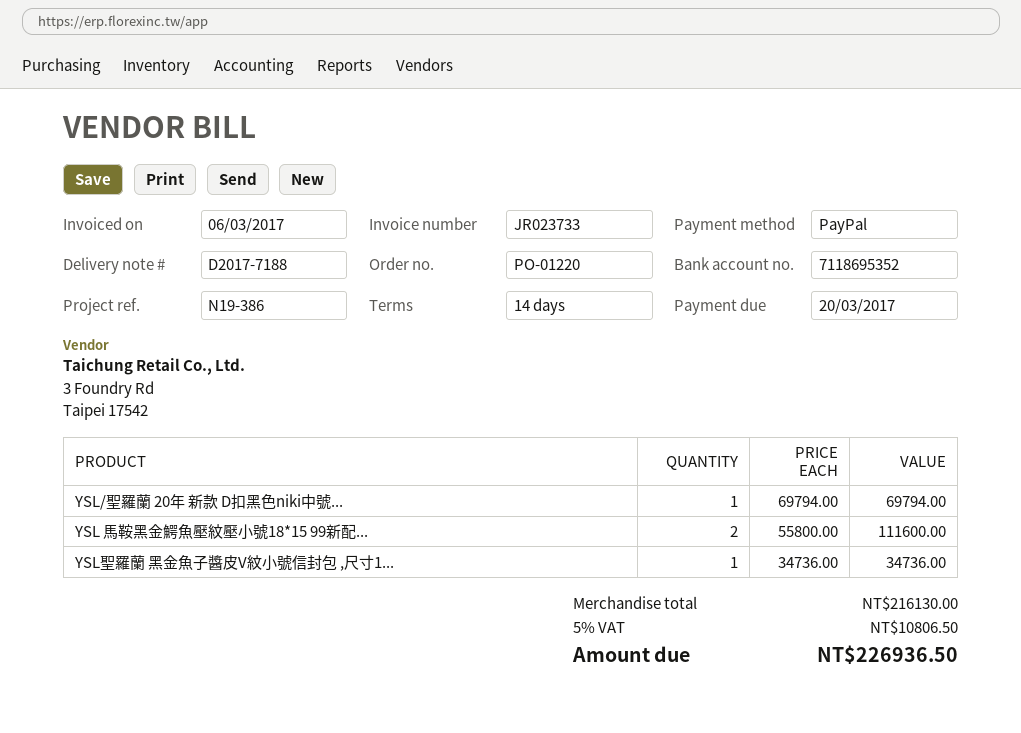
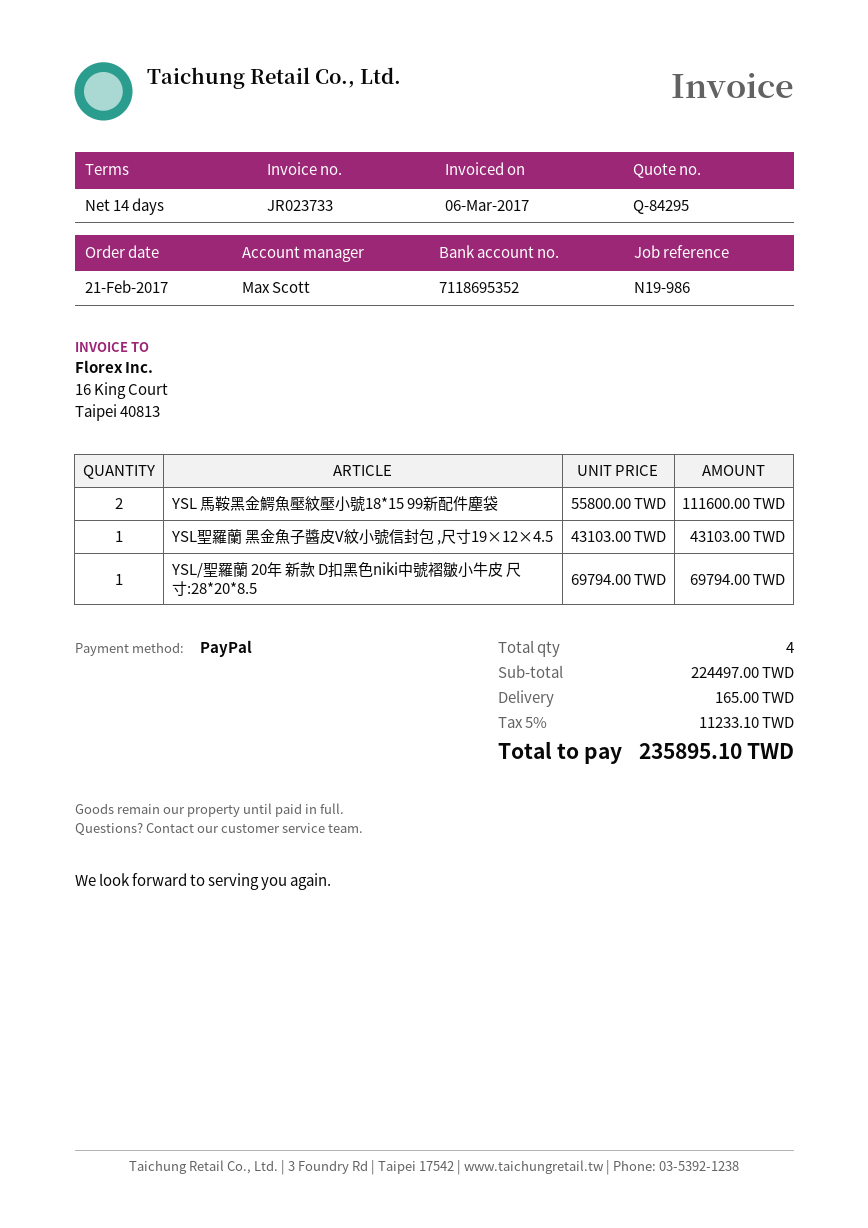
reference: N19-386 -> N19-986
YSL聖羅蘭 黑金魚子醬皮V紋小號信封包 ,尺寸1...: 1 x 34736.00 = 34736.00 -> 1 x 43103.00 = 43103.00
subtotal: 216130.00 -> 224497.00
shipping: none -> 165.00
tax: 5% = 10806.50 -> 5% = 11233.10
total: 226936.50 -> 235895.10

